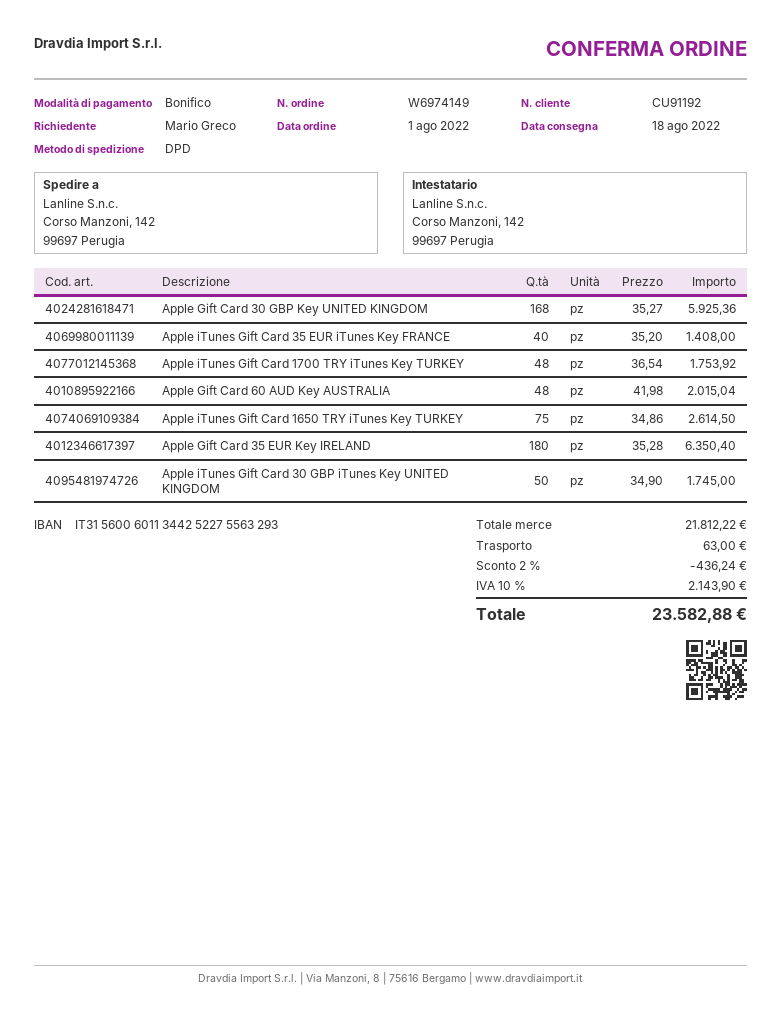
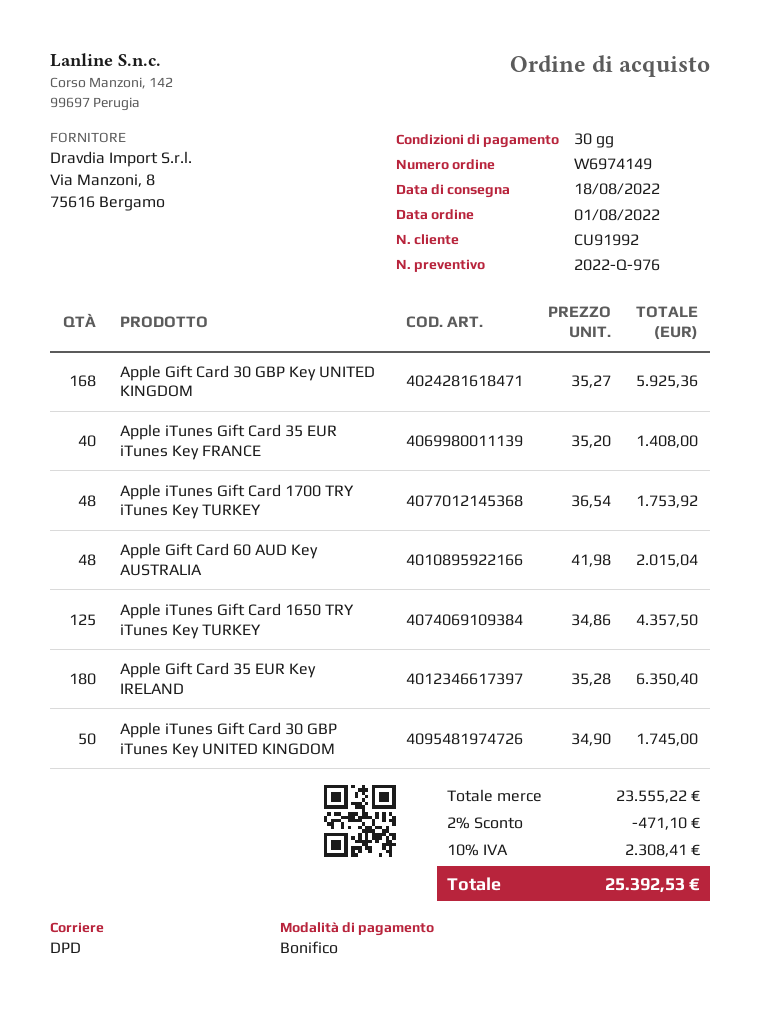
customer number: CU91192 -> CU91992
Apple iTunes Gift Card 1650 TRY iTunes Key TURKEY: 75 x 34.86 = 2614.50 -> 125 x 34.86 = 4357.50
subtotal: 21812.22 -> 23555.22
discount: 2% = 436.24 -> 2% = 471.10
shipping: 63.00 -> none
tax: 10% = 2143.90 -> 10% = 2308.41
total: 23582.88 -> 25392.53

